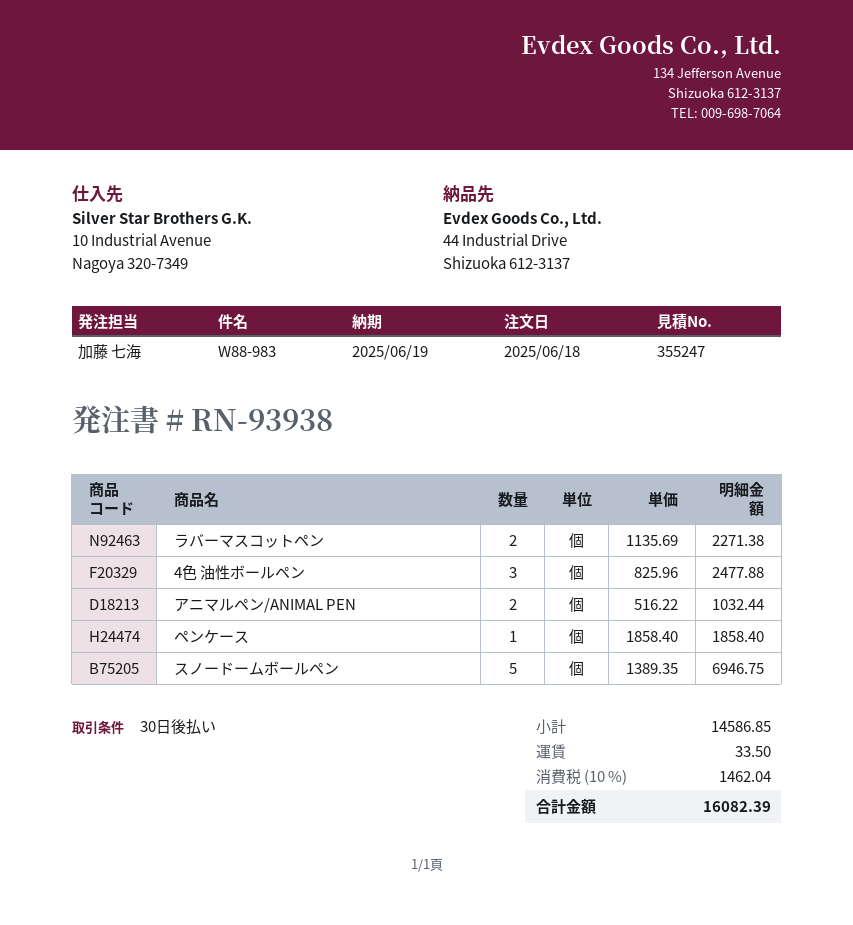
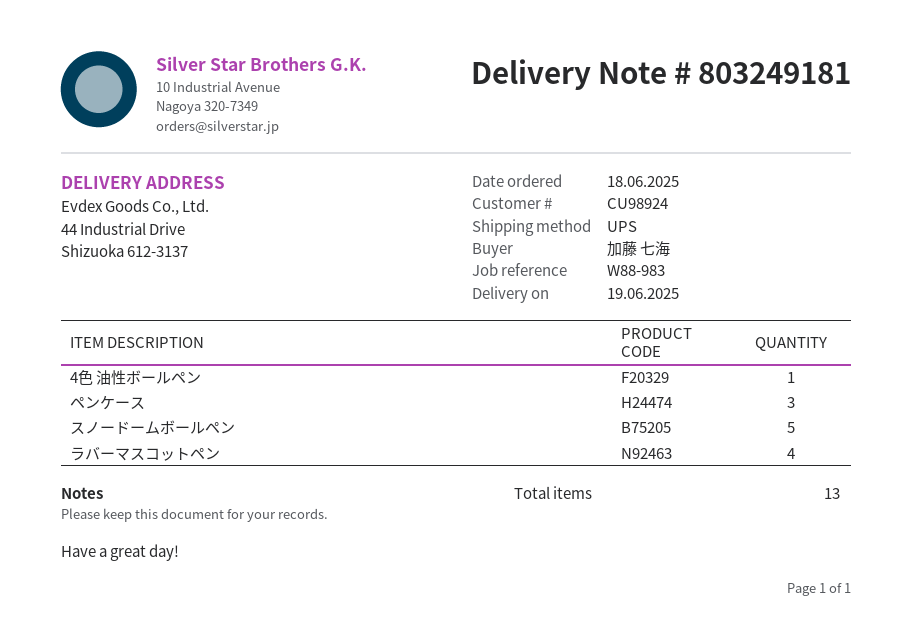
ラバーマスコットペン: 2 -> 4
4色 油性ボールペン: 3 -> 1
アニマルペン/ANIMAL PEN: 2 -> none
ペンケース: 1 -> 3

